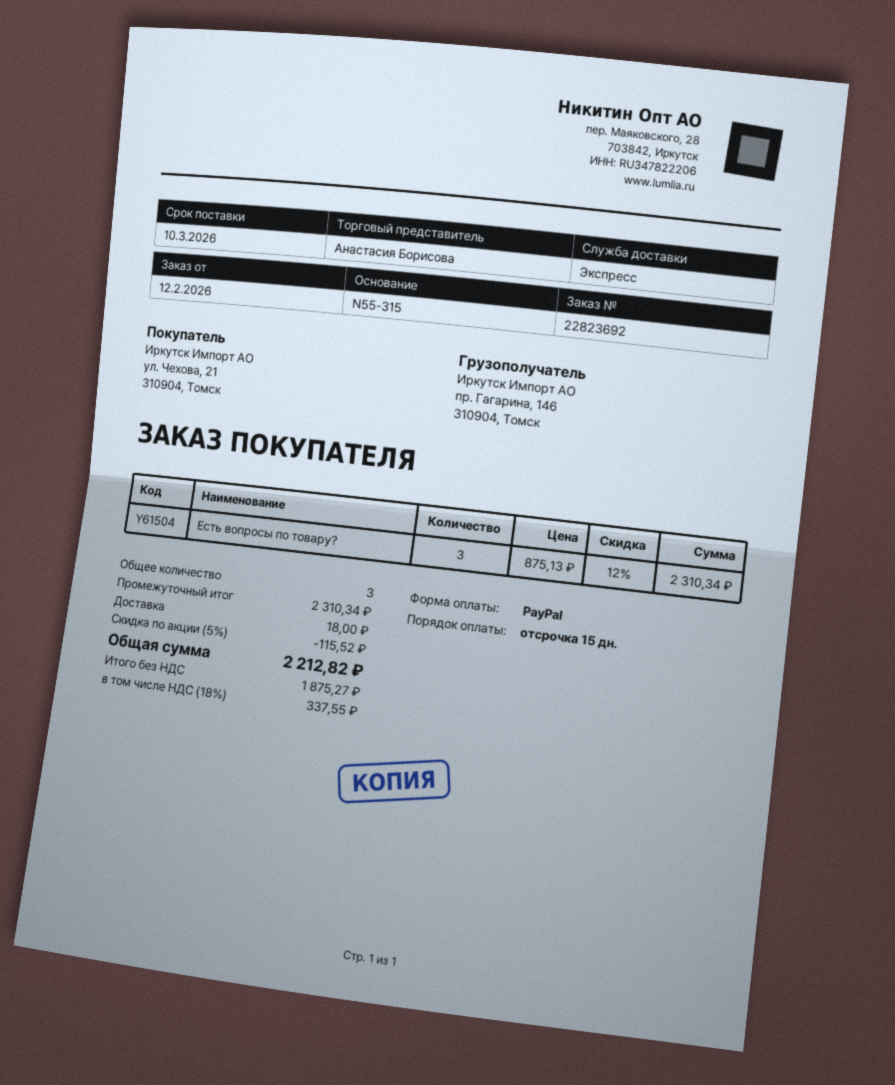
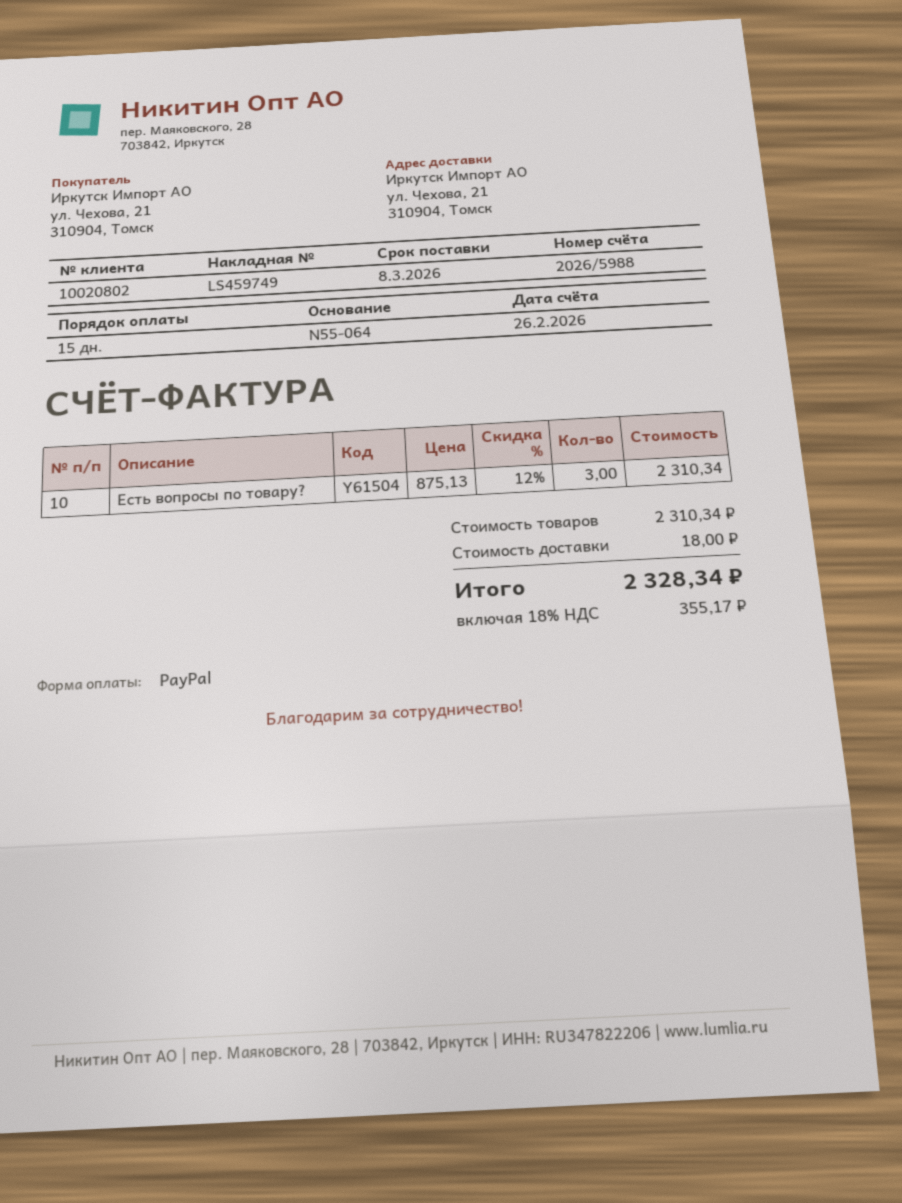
delivery date: 2026-03-10 -> 2026-03-08
reference: N55-315 -> N55-064
ship to: пр. Гагарина, 146, 310904, Томск -> ул. Чехова, 21, 310904, Томск
discount: 5% = 115.52 -> none
tax: 18% = 337.55 -> 18% = 355.17
total: 2212.82 -> 2328.34

